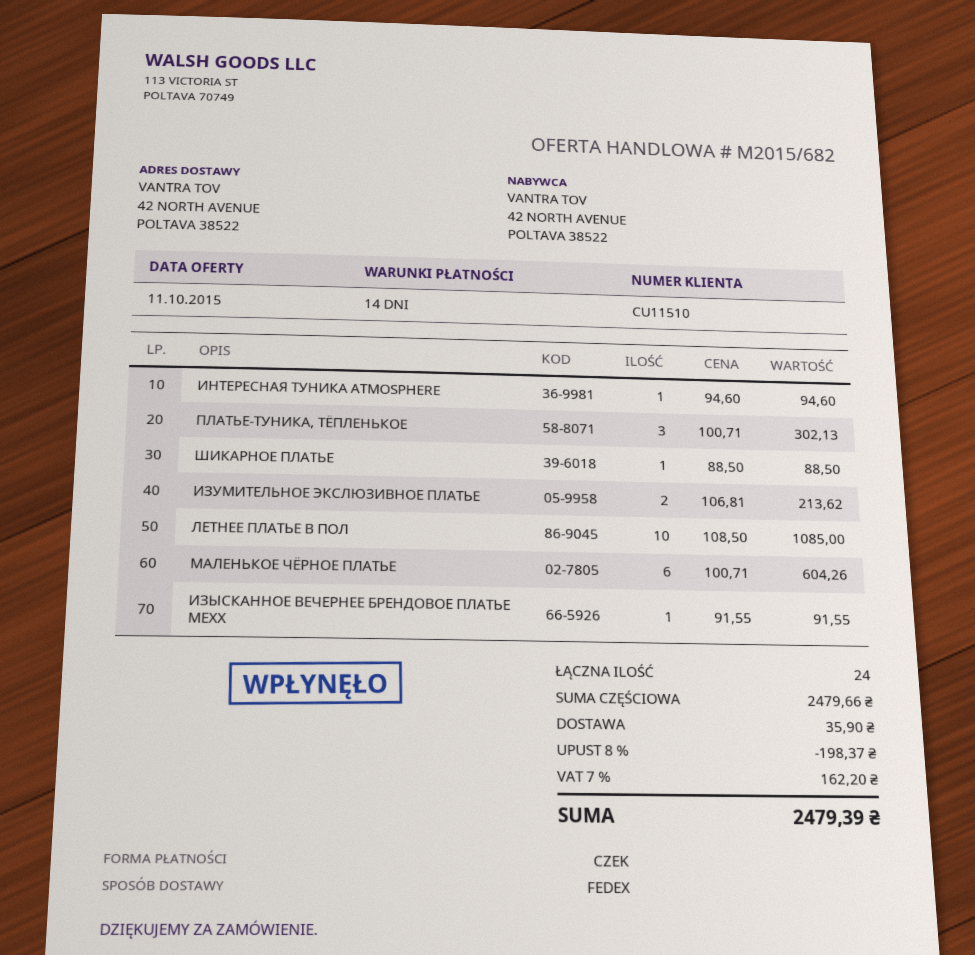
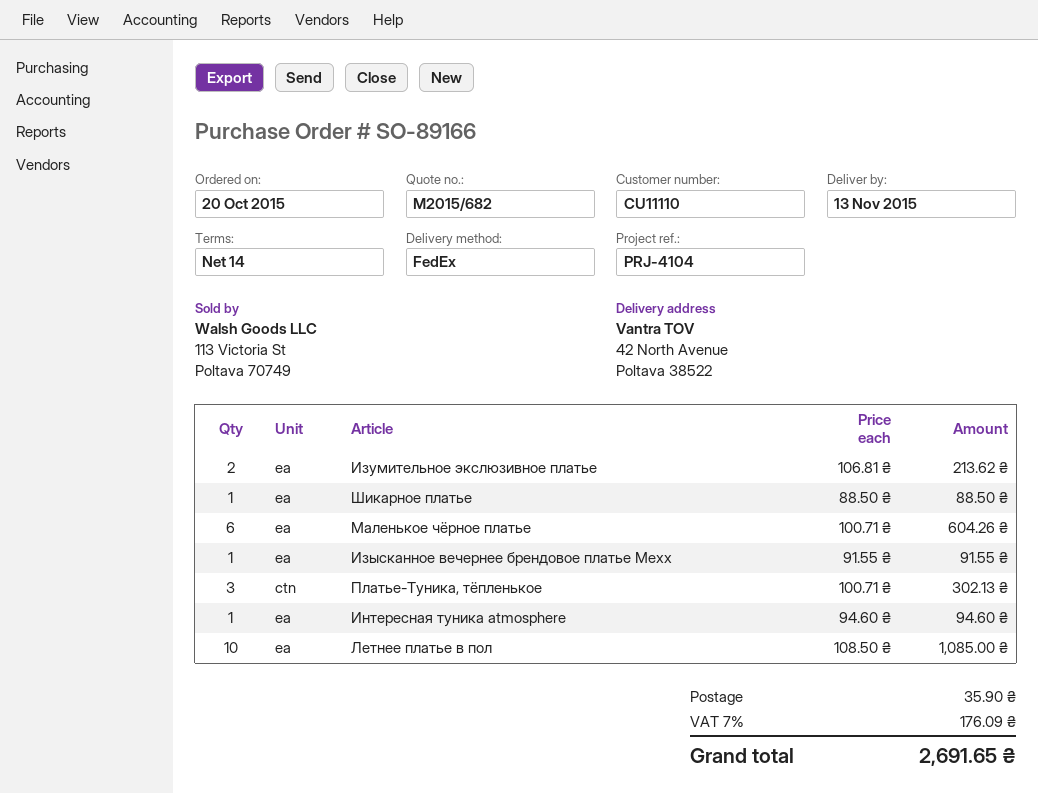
customer number: CU11510 -> CU11110
discount: 8% = 198.37 -> none
tax: 7% = 162.20 -> 7% = 176.09
total: 2479.39 -> 2691.65

